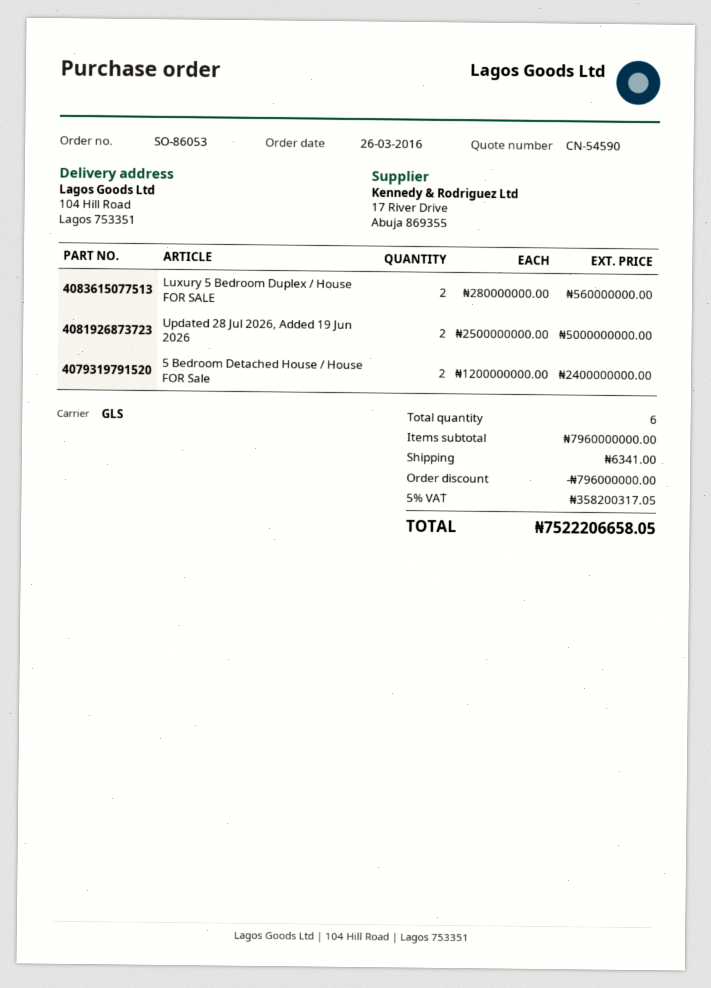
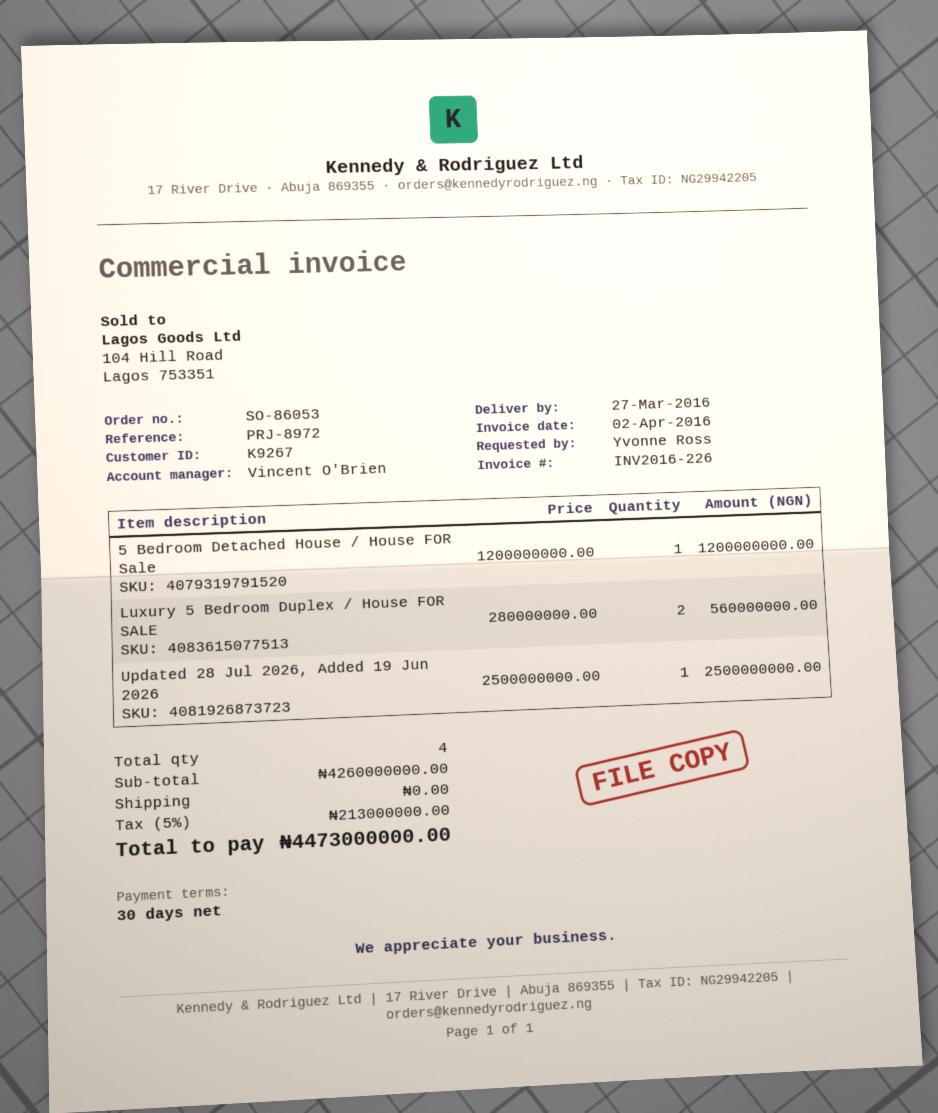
Updated 28 Jul 2026, Added 19 Jun 2026: 2 x 2500000000.00 = 5000000000.00 -> 1 x 2500000000.00 = 2500000000.00
5 Bedroom Detached House / House FOR Sale: 2 x 1200000000.00 = 2400000000.00 -> 1 x 1200000000.00 = 1200000000.00
total quantity: 6 -> 4
subtotal: 7960000000.00 -> 4260000000.00
discount: 796000000.00 -> none
shipping: 6341.00 -> 0.00
tax: 5% = 358200317.05 -> 5% = 213000000.00
total: 7522206658.05 -> 4473000000.00

